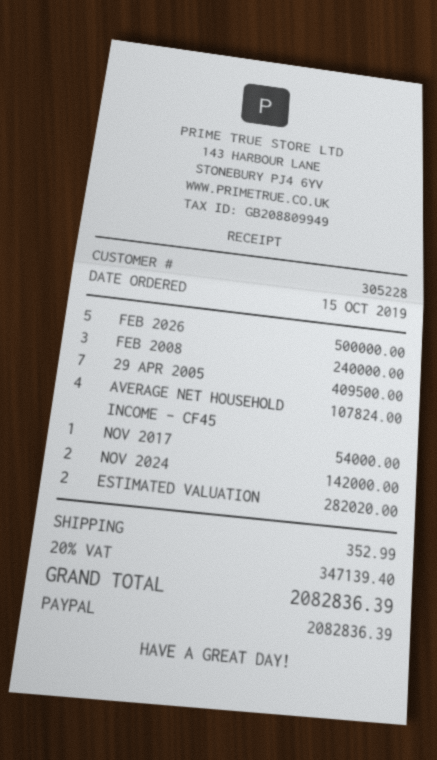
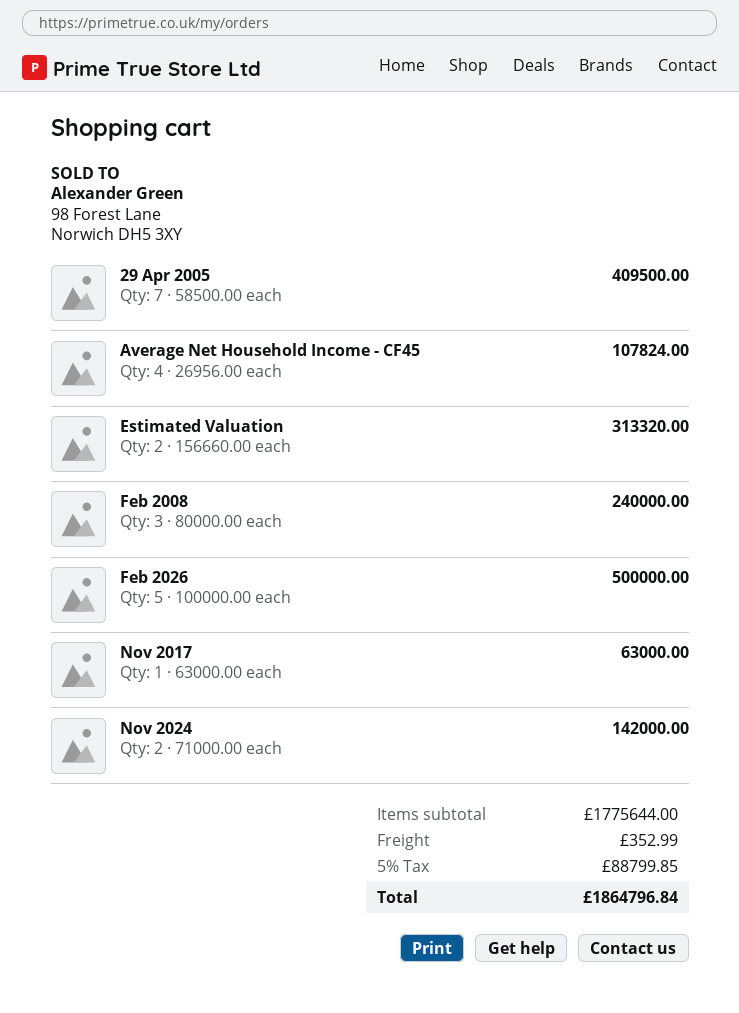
NOV 2017: 1 for 54000.00 -> 1 for 63000.00
ESTIMATED VALUATION: 2 for 282020.00 -> 2 for 313320.00
tax: 20% = 347139.40 -> 5% = 88799.85
total: 2082836.39 -> 1864796.84

